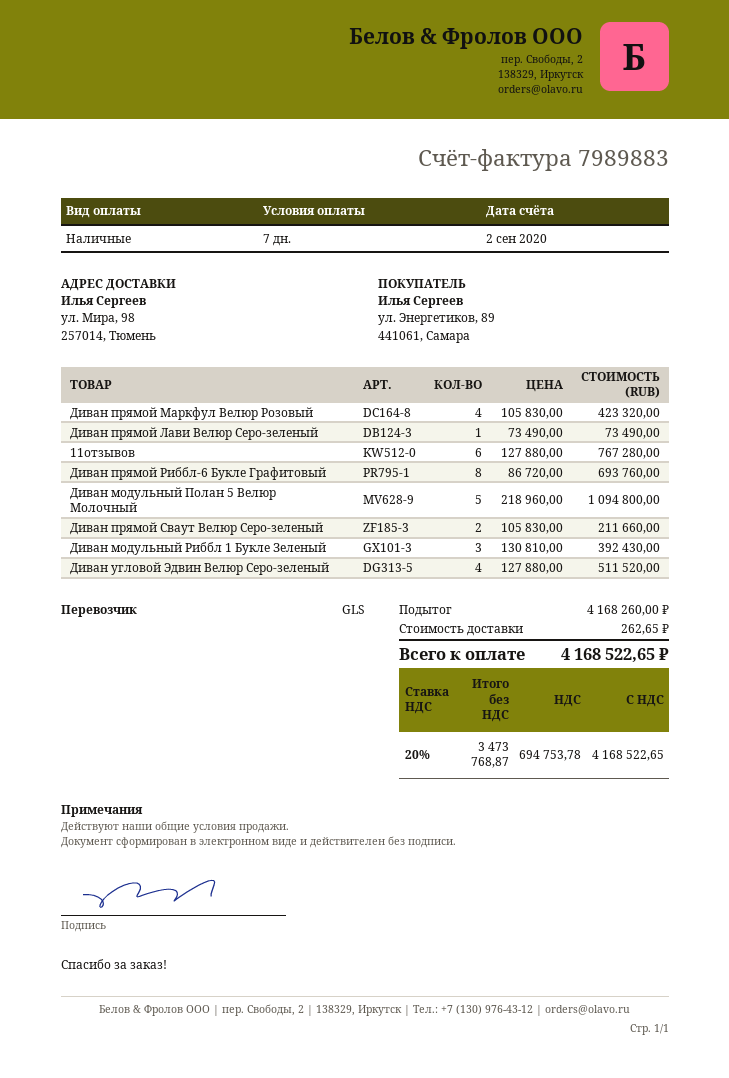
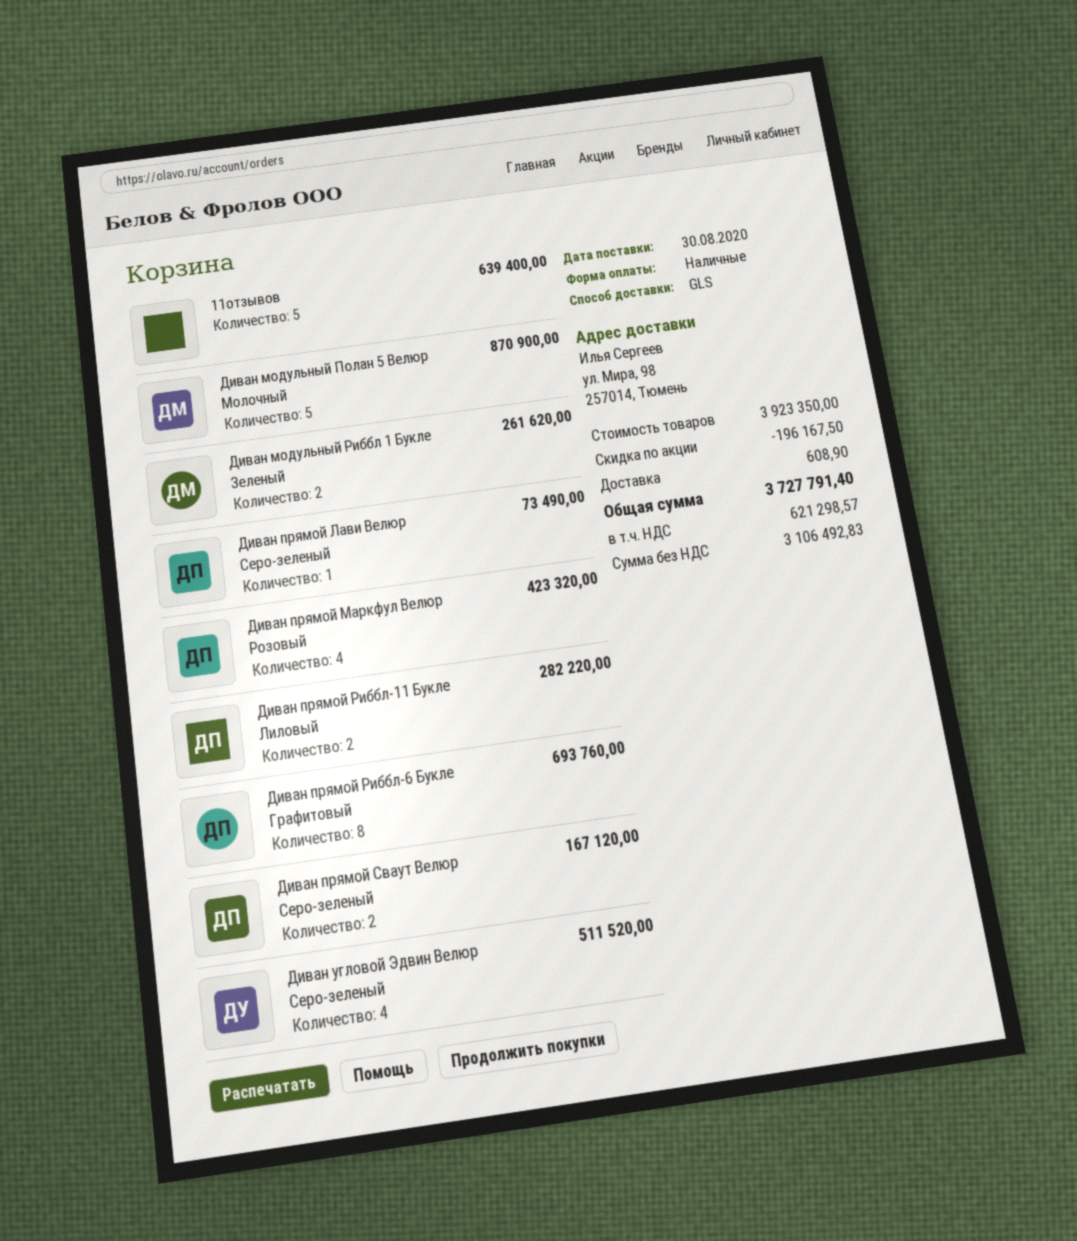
11отзывов: 6 for 767280.00 -> 5 for 639400.00
Диван модульный Полан 5 Велюр Молочный: 5 for 1094800.00 -> 5 for 870900.00
Диван прямой Сваут Велюр Серо-зеленый: 2 for 211660.00 -> 2 for 167120.00
Диван модульный Риббл 1 Букле Зеленый: 3 for 392430.00 -> 2 for 261620.00
Диван прямой Риббл-11 Букле Лиловый: none -> 2 for 282220.00
subtotal: 4168260.00 -> 3923350.00
discount: none -> 196167.50
shipping: 262.65 -> 608.90
net: 3473768.87 -> 3106492.83
tax: 694753.78 -> 621298.57
total: 4168522.65 -> 3727791.40

